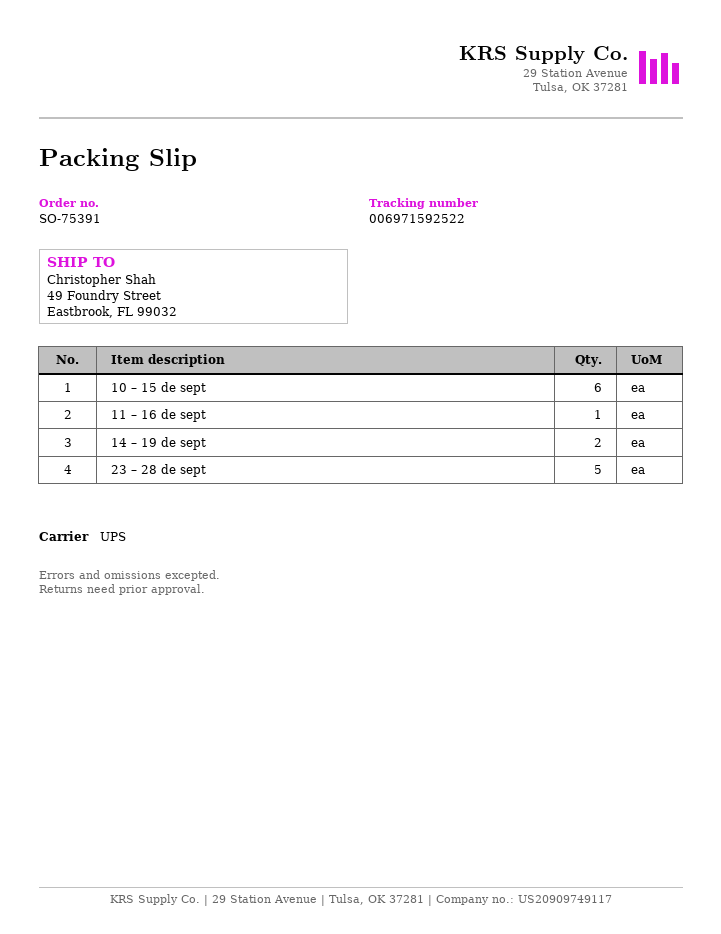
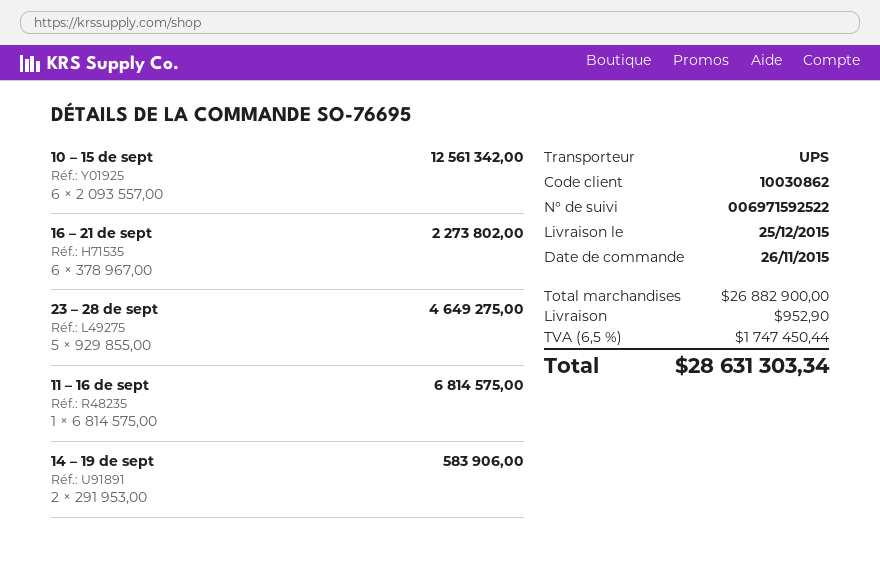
order number: SO-75391 -> SO-76695
16 – 21 de sept: none -> 6

